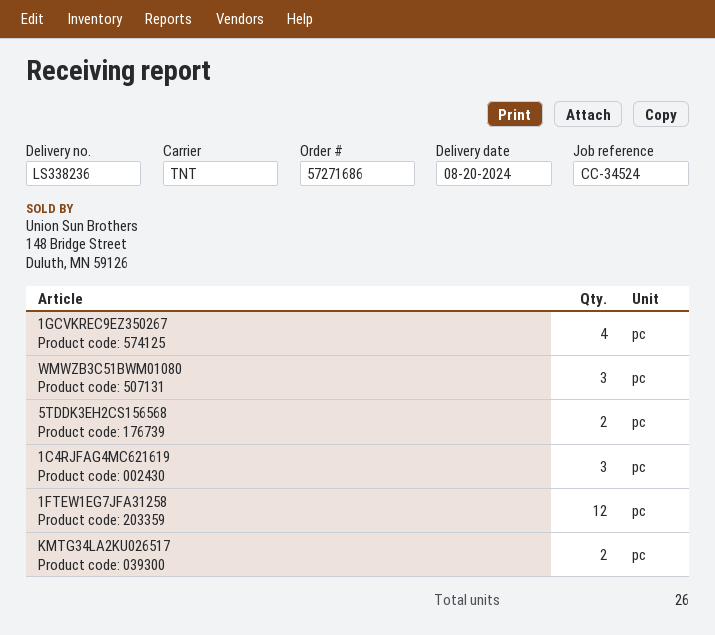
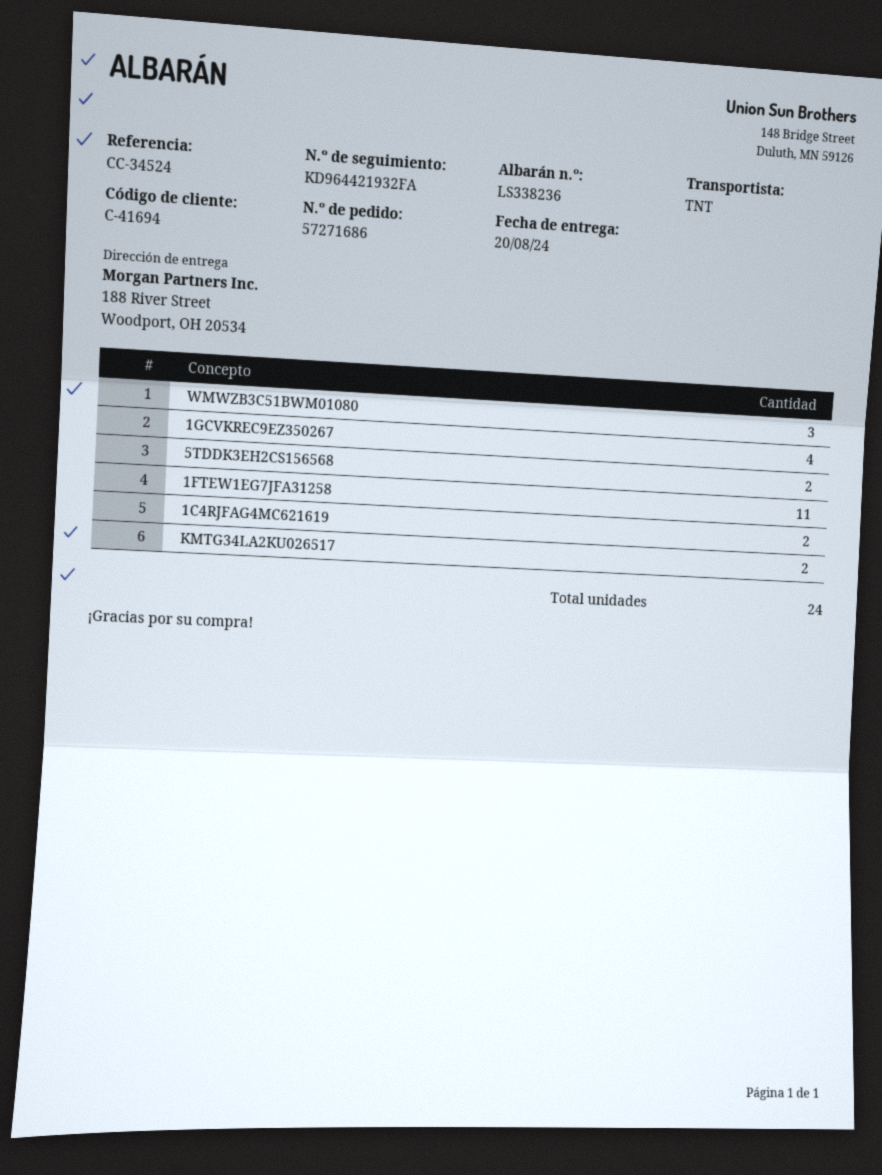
1C4RJFAG4MC621619: 3 -> 2
1FTEW1EG7JFA31258: 12 -> 11
total quantity: 26 -> 24

